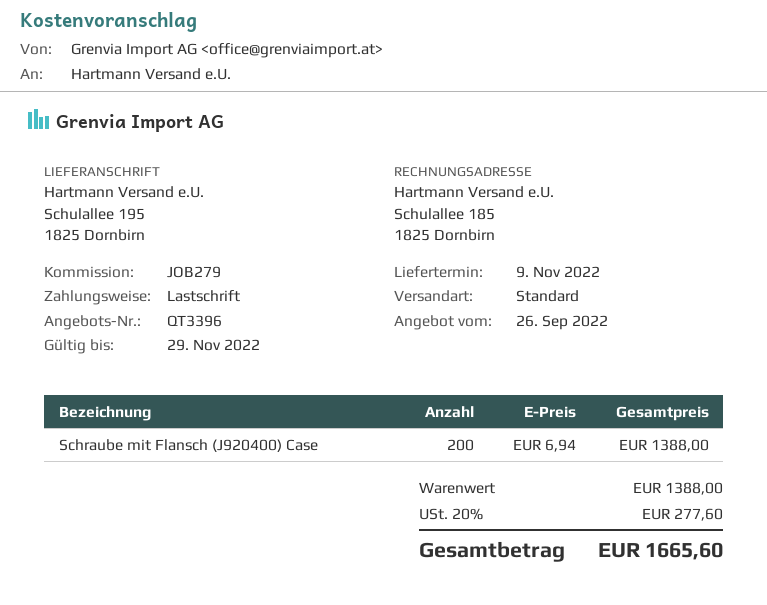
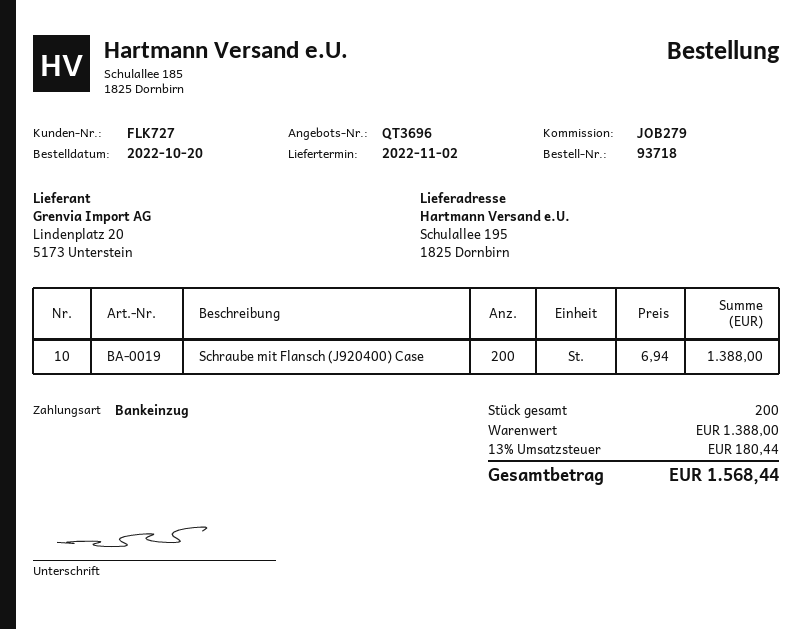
quote number: QT3396 -> QT3696
delivery date: 2022-11-09 -> 2022-11-02
tax: 20% = 277.60 -> 13% = 180.44
total: 1665.60 -> 1568.44

